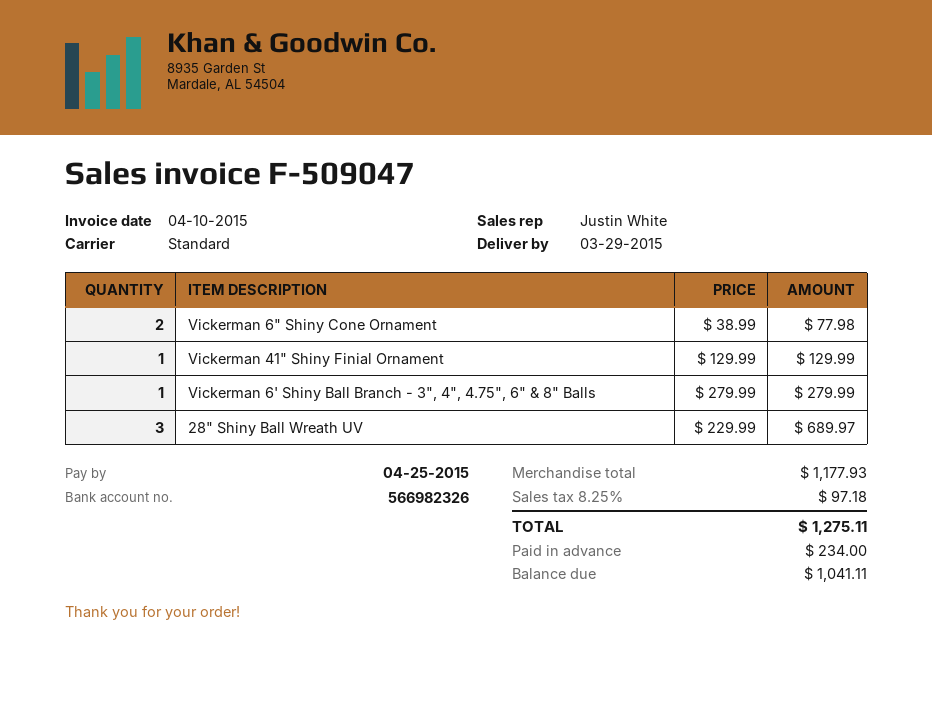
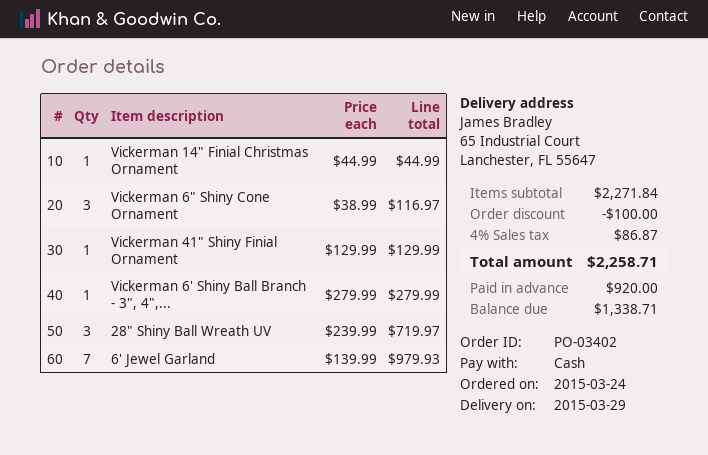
Vickerman 6" Shiny Cone Ornament: 2 x 38.99 = 77.98 -> 3 x 38.99 = 116.97
28" Shiny Ball Wreath UV: 3 x 229.99 = 689.97 -> 3 x 239.99 = 719.97
Vickerman 14" Finial Christmas Ornament: none -> 1 x 44.99 = 44.99
6' Jewel Garland: none -> 7 x 139.99 = 979.93
subtotal: 1177.93 -> 2271.84
discount: none -> 100.00
tax: 8.25% = 97.18 -> 4% = 86.87
total: 1275.11 -> 2258.71
deposit: 234.00 -> 920.00
balance: 1041.11 -> 1338.71

